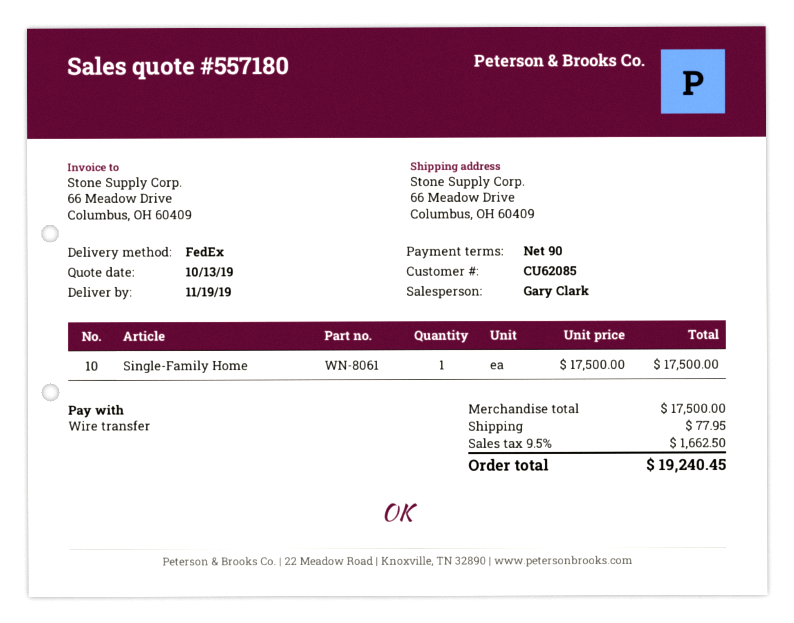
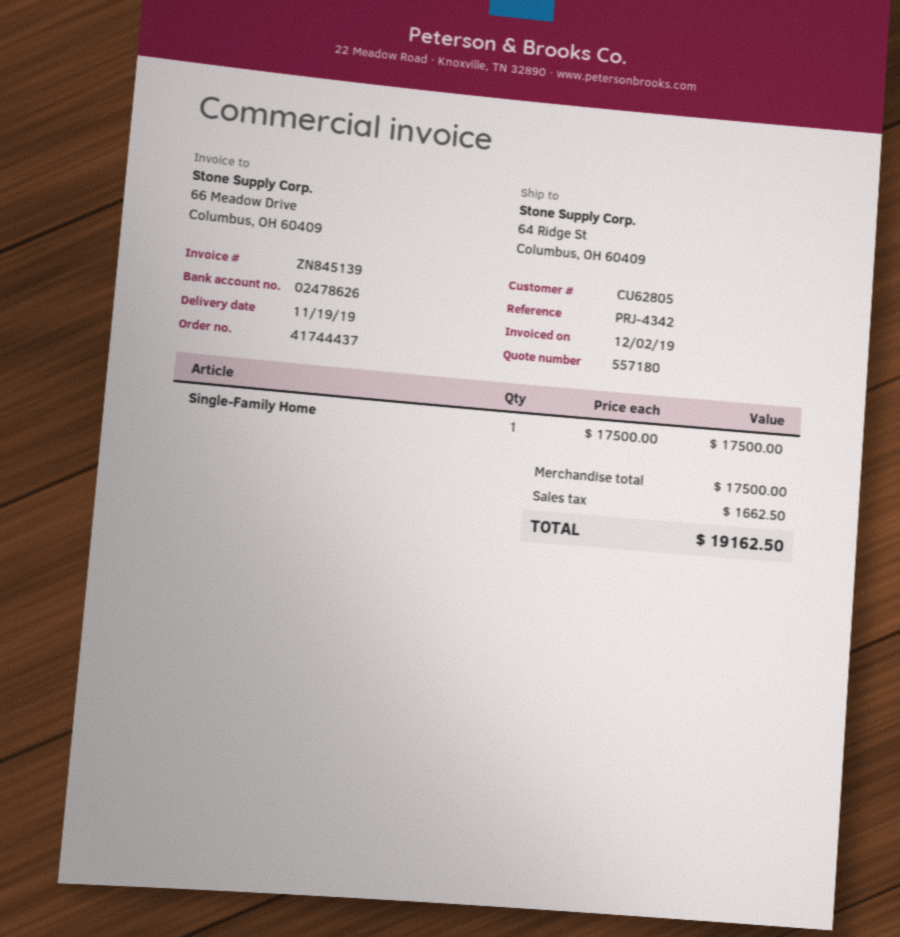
customer number: CU62085 -> CU62805
ship to: 66 Meadow Drive, Columbus, OH 60409 -> 64 Ridge St, Columbus, OH 60409
shipping: 77.95 -> none
total: 19240.45 -> 19162.50

